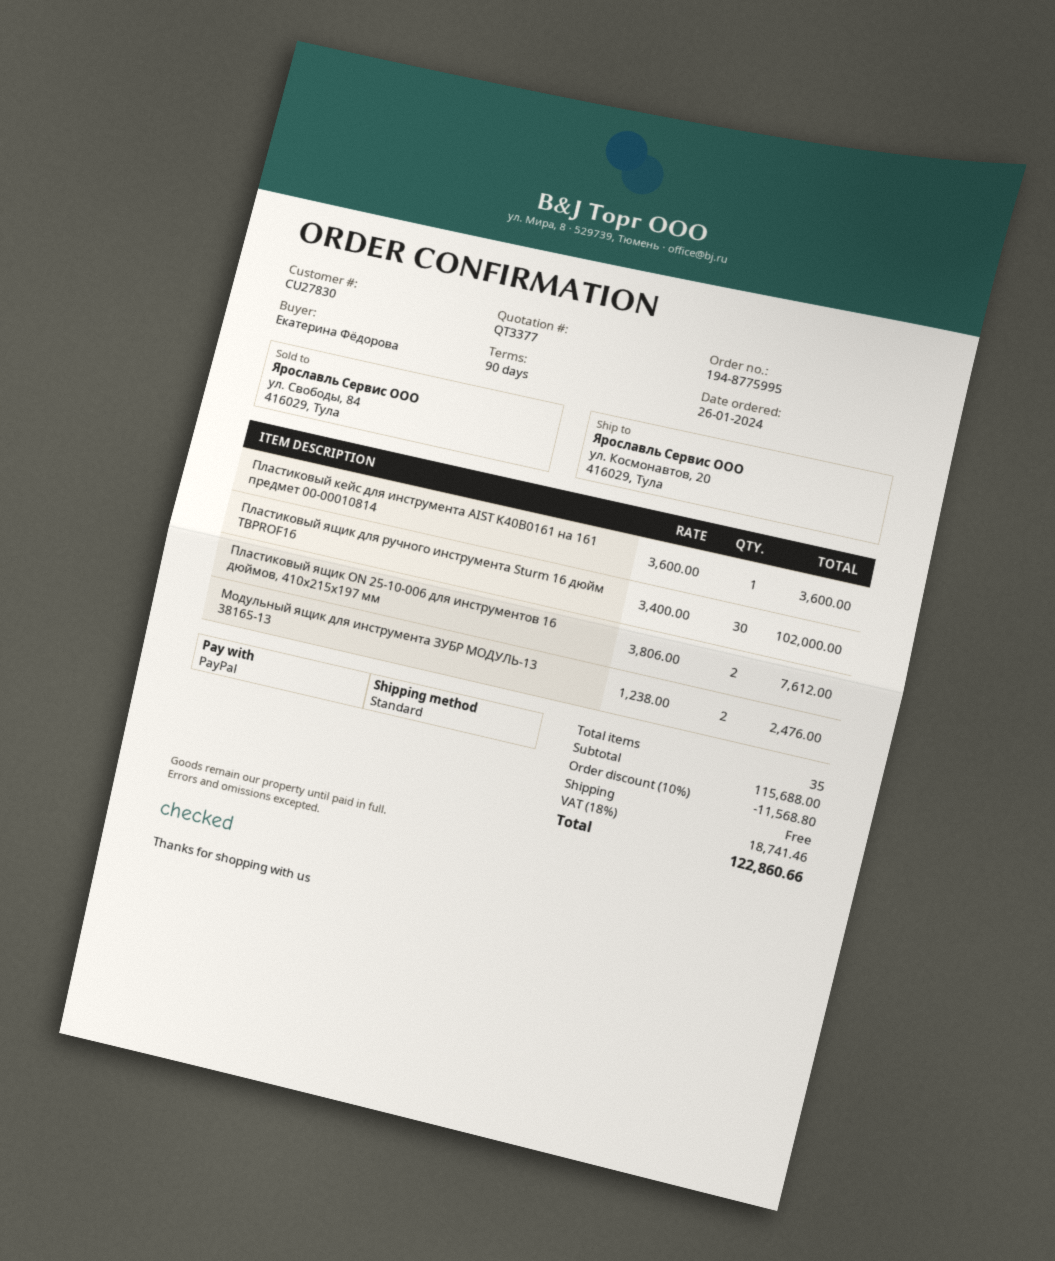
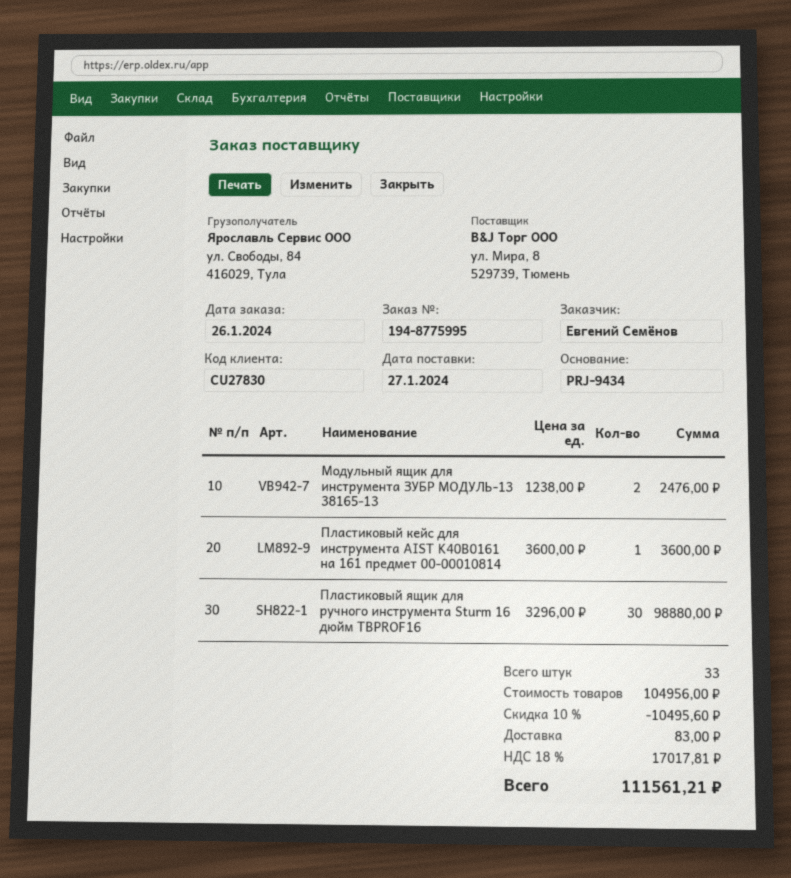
ordered by: Екатерина Фёдорова -> Евгений Семёнов
ship to: ул. Космонавтов, 20, 416029, Тула -> ул. Свободы, 84, 416029, Тула
Пластиковый ящик для ручного инструмента Sturm 16 дюйм TBPROF16: 30 x 3400.00 = 102000.00 -> 30 x 3296.00 = 98880.00
Пластиковый ящик ON 25-10-006 для инструментов 16 дюймов, 410x215x197 мм: 2 x 3806.00 = 7612.00 -> none
total quantity: 35 -> 33
subtotal: 115688.00 -> 104956.00
discount: 10% = 11568.80 -> 10% = 10495.60
shipping: 0.00 -> 83.00
tax: 18% = 18741.46 -> 18% = 17017.81
total: 122860.66 -> 111561.21

